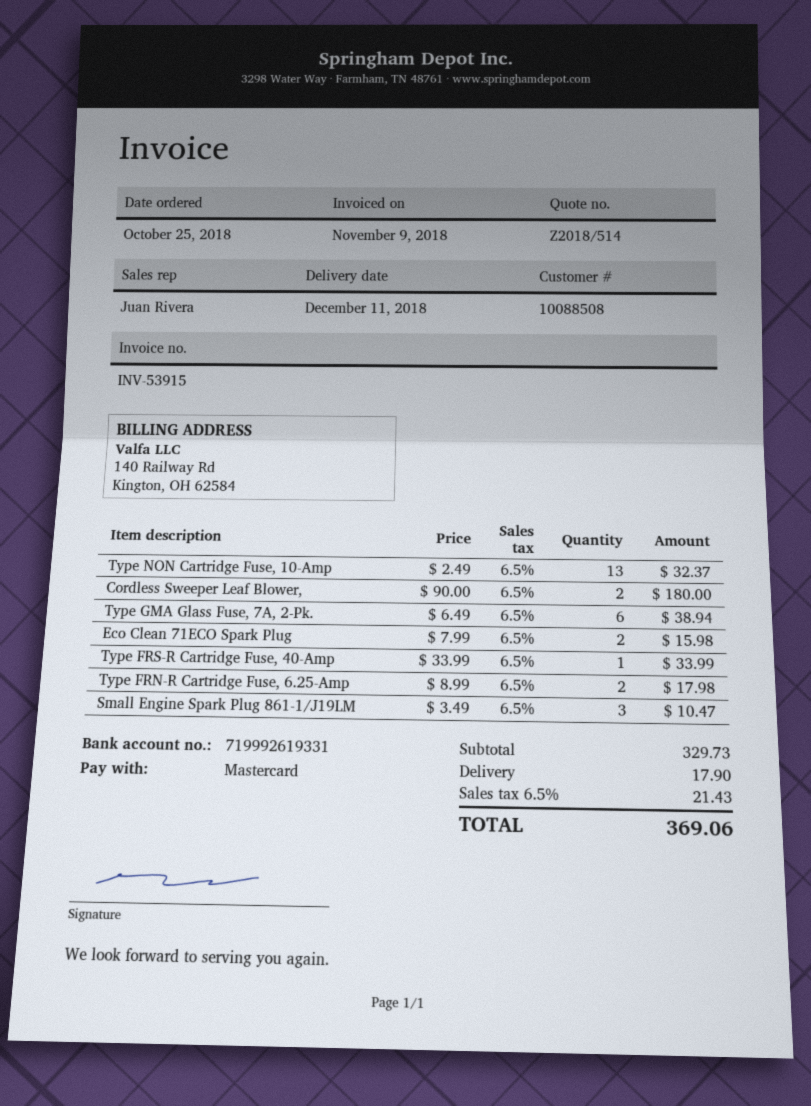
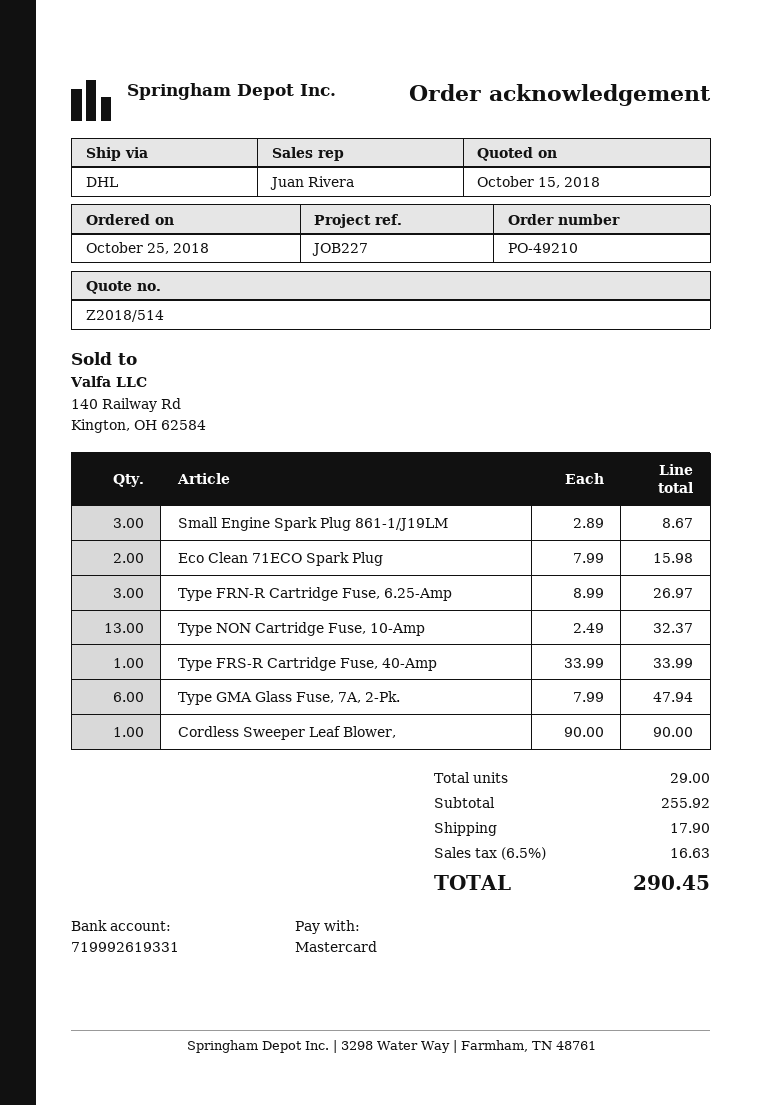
Cordless Sweeper Leaf Blower,: 2 x 90.00 = 180.00 -> 1 x 90.00 = 90.00
Type GMA Glass Fuse, 7A, 2-Pk.: 6 x 6.49 = 38.94 -> 6 x 7.99 = 47.94
Type FRN-R Cartridge Fuse, 6.25-Amp: 2 x 8.99 = 17.98 -> 3 x 8.99 = 26.97
Small Engine Spark Plug 861-1/J19LM: 3 x 3.49 = 10.47 -> 3 x 2.89 = 8.67
subtotal: 329.73 -> 255.92
tax: 6.5% = 21.43 -> 6.5% = 16.63
total: 369.06 -> 290.45

